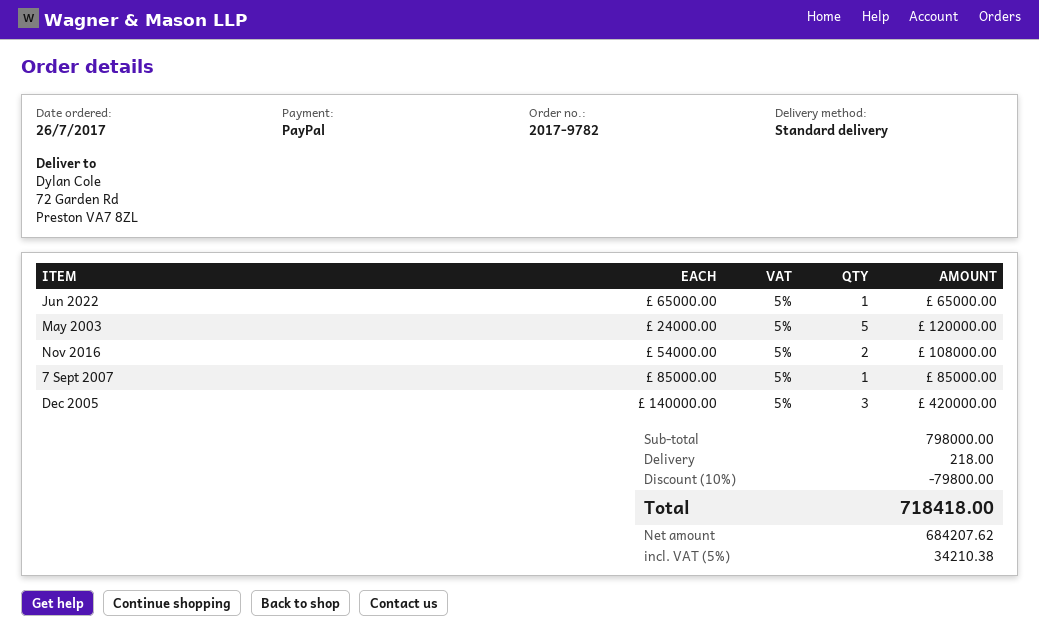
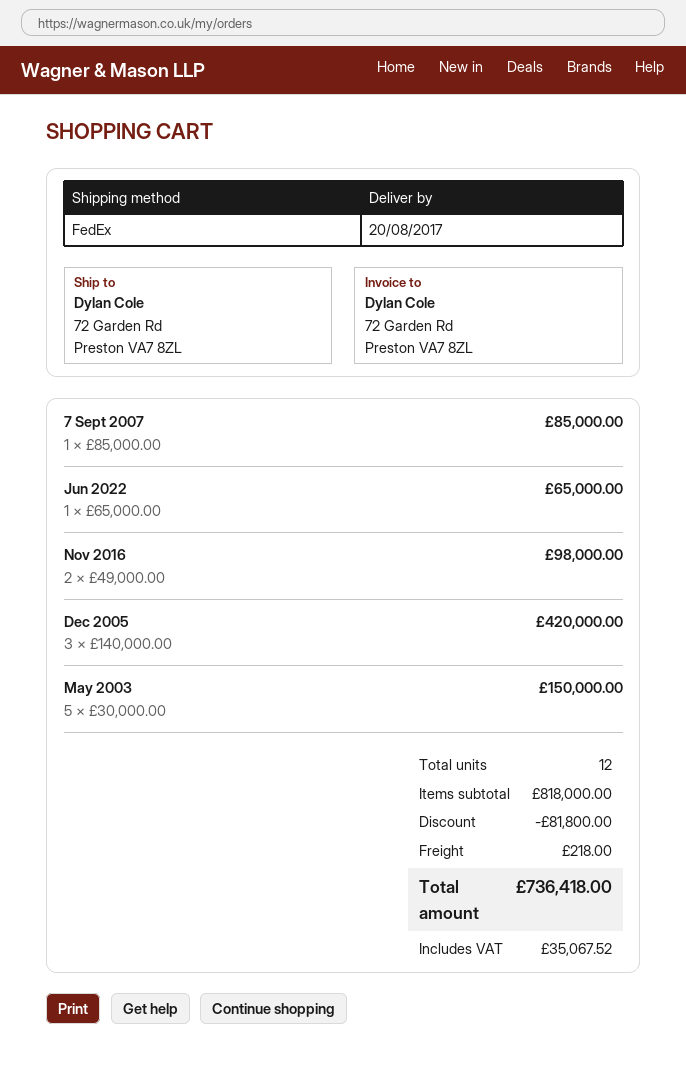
shipping method: standard -> FedEx
May 2003: 5 x 24000.00 = 120000.00 -> 5 x 30000.00 = 150000.00
Nov 2016: 2 x 54000.00 = 108000.00 -> 2 x 49000.00 = 98000.00
subtotal: 798000.00 -> 818000.00
discount: 79800.00 -> 81800.00
tax: 34210.38 -> 35067.52
total: 718418.00 -> 736418.00

